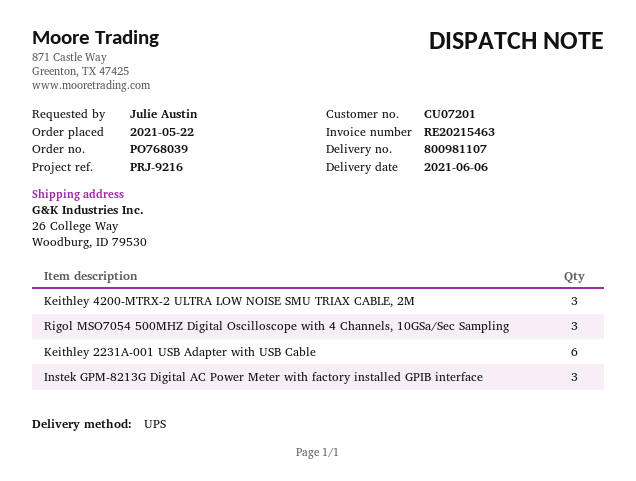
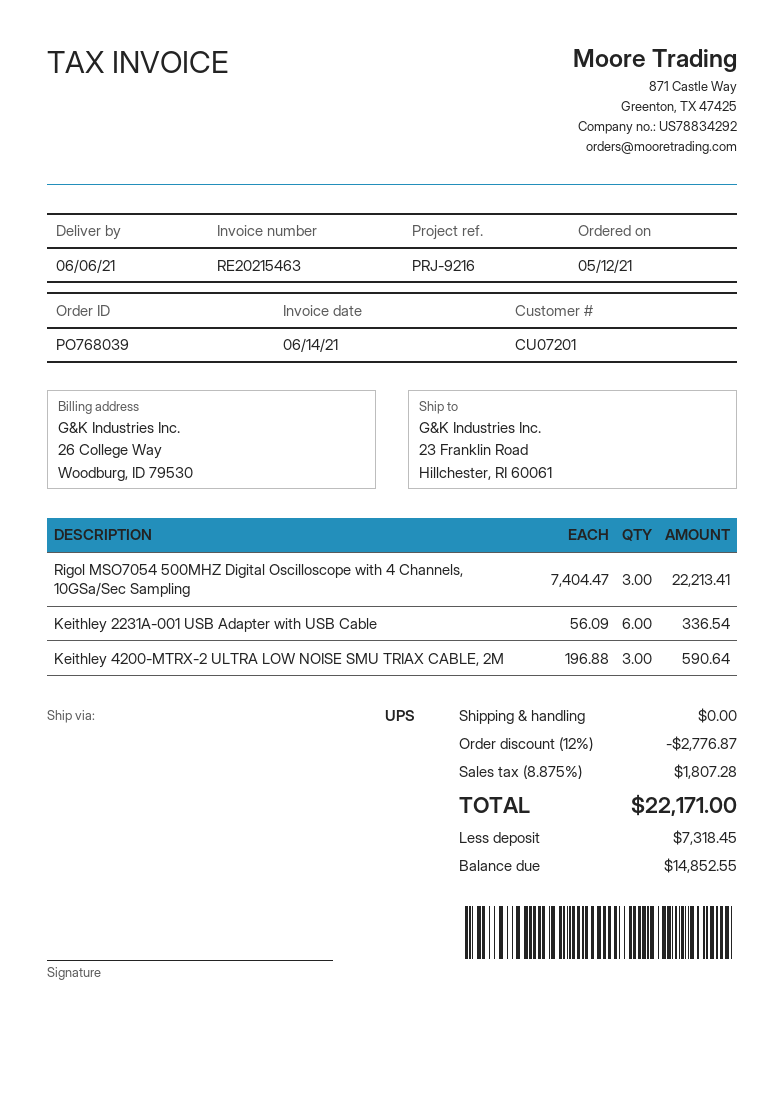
order date: 2021-05-22 -> 2021-05-12
ship to: 26 College Way, Woodburg, ID 79530 -> 23 Franklin Road, Hillchester, RI 60061
Instek GPM-8213G Digital AC Power Meter with factory installed GPIB interface: 3 -> none

